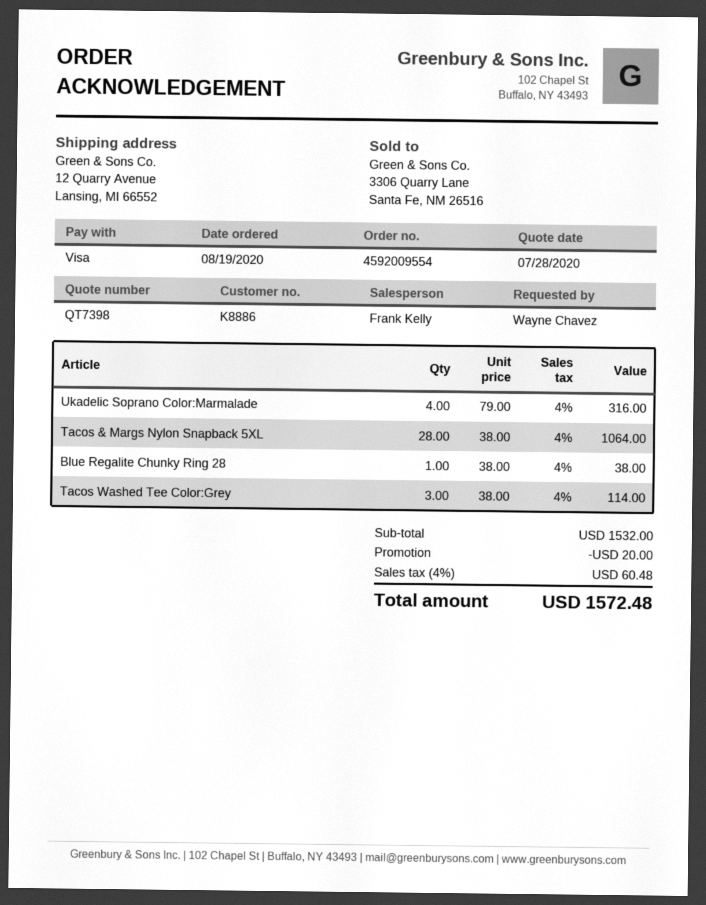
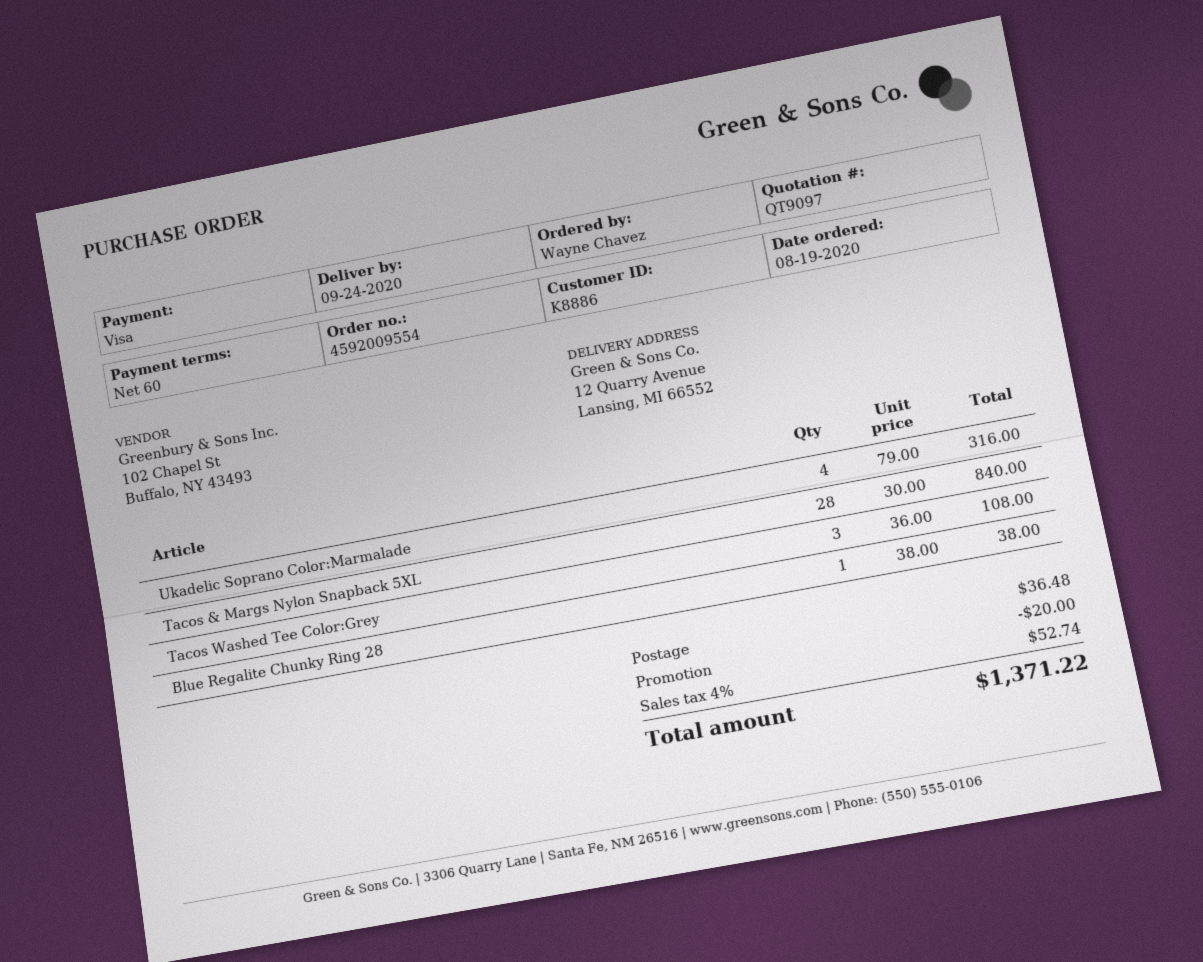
quote number: QT7398 -> QT9097
Tacos & Margs Nylon Snapback 5XL: 28 x 38.00 = 1064.00 -> 28 x 30.00 = 840.00
Tacos Washed Tee Color:Grey: 3 x 38.00 = 114.00 -> 3 x 36.00 = 108.00
shipping: none -> 36.48
tax: 4% = 60.48 -> 4% = 52.74
total: 1572.48 -> 1371.22

